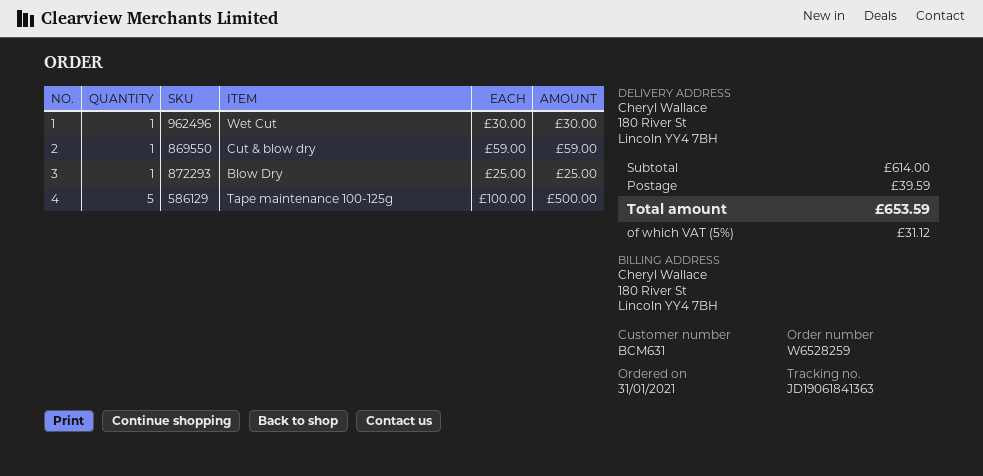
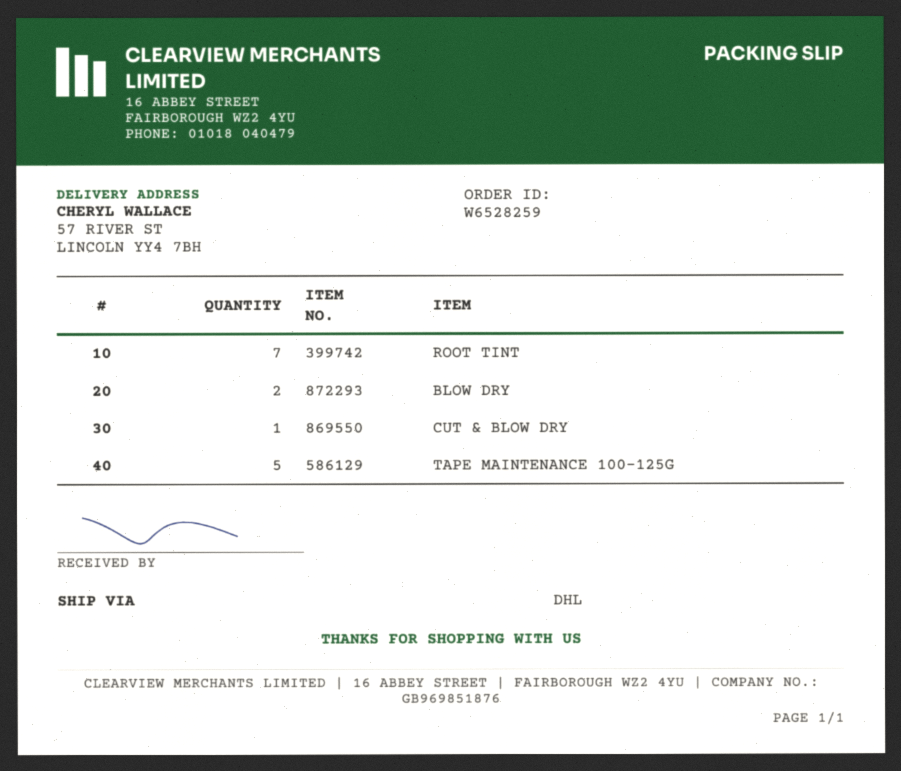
ship to: 180 River St, Lincoln YY4 7BH -> 57 RIVER ST, LINCOLN YY4 7BH
Wet Cut: 1 -> none
Blow Dry: 1 -> 2
ROOT TINT: none -> 7

